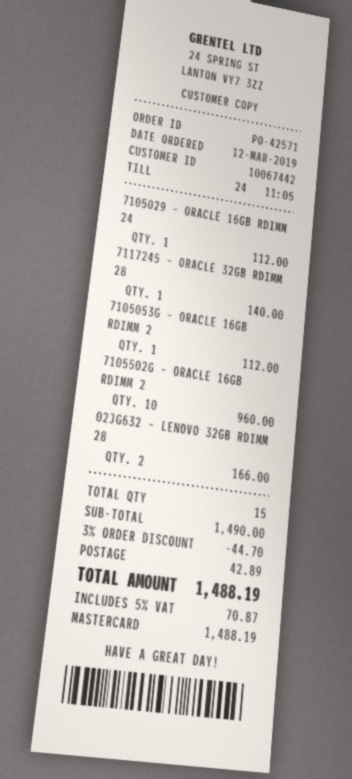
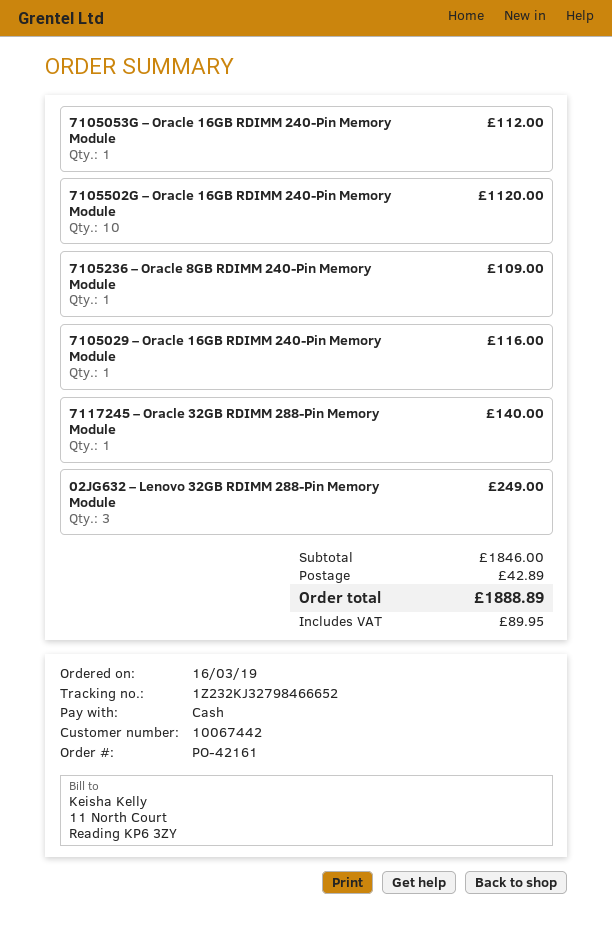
order number: PO-42571 -> PO-42161
order date: 2019-03-12 -> 2019-03-16
payment method: Mastercard -> cash
7105029 – ORACLE 16GB RDIMM 24: 1 for 112.00 -> 1 for 116.00
7105502G – ORACLE 16GB RDIMM 2: 10 for 960.00 -> 10 for 1120.00
02JG632 – LENOVO 32GB RDIMM 28: 2 for 166.00 -> 3 for 249.00
7105236 – Oracle 8GB RDIMM 240-Pin Memory Module: none -> 1 for 109.00
subtotal: 1490.00 -> 1846.00
discount: 3% = 44.70 -> none
tax: 70.87 -> 89.95
total: 1488.19 -> 1888.89

